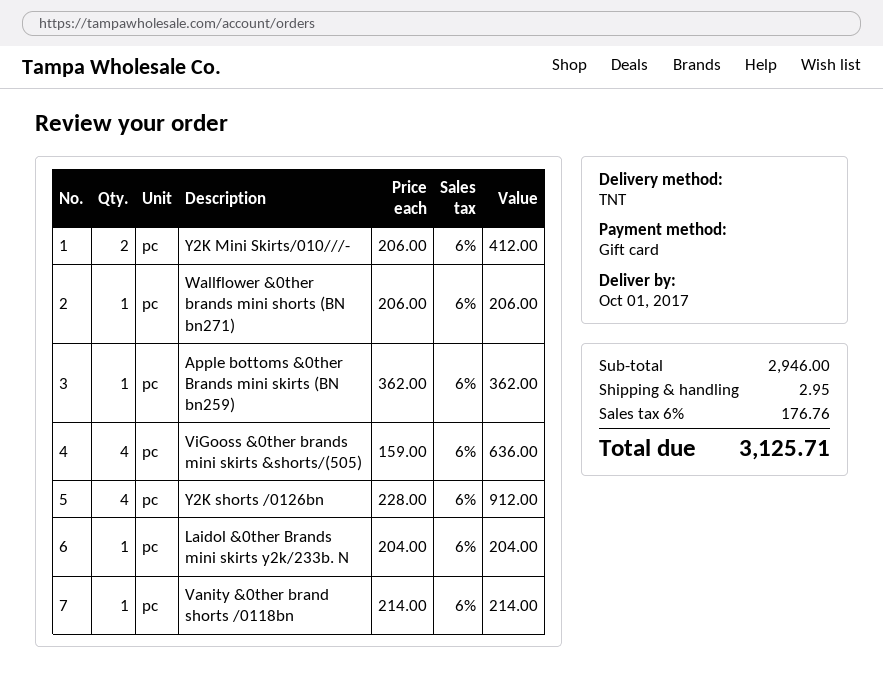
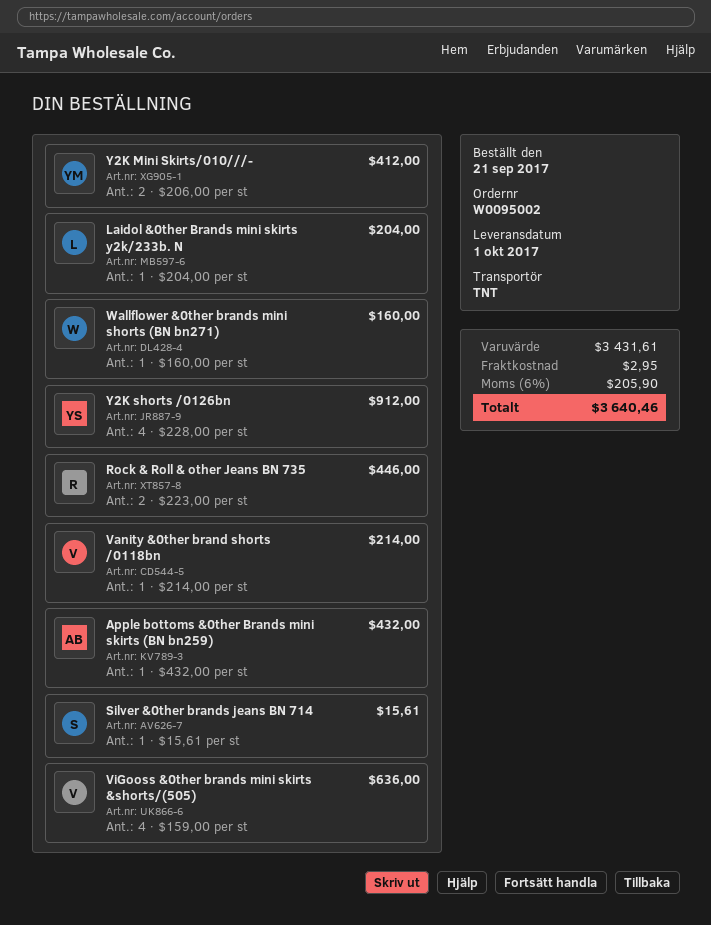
Wallflower &0ther brands mini shorts (BN bn271): 1 x 206.00 = 206.00 -> 1 x 160.00 = 160.00
Apple bottoms &0ther Brands mini skirts (BN bn259): 1 x 362.00 = 362.00 -> 1 x 432.00 = 432.00
Rock & Roll & other Jeans BN 735: none -> 2 x 223.00 = 446.00
Silver &0ther brands jeans BN 714: none -> 1 x 15.61 = 15.61
subtotal: 2946.00 -> 3431.61
tax: 6% = 176.76 -> 6% = 205.90
total: 3125.71 -> 3640.46

